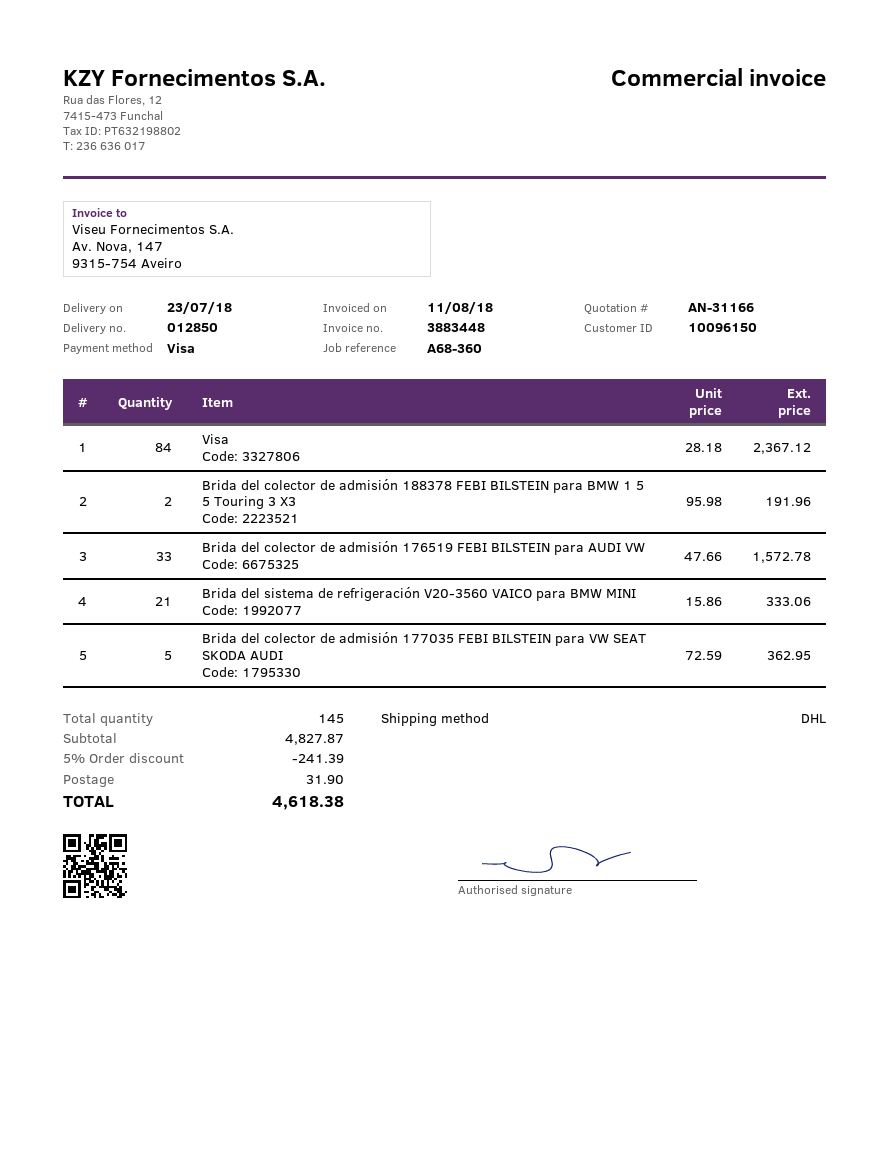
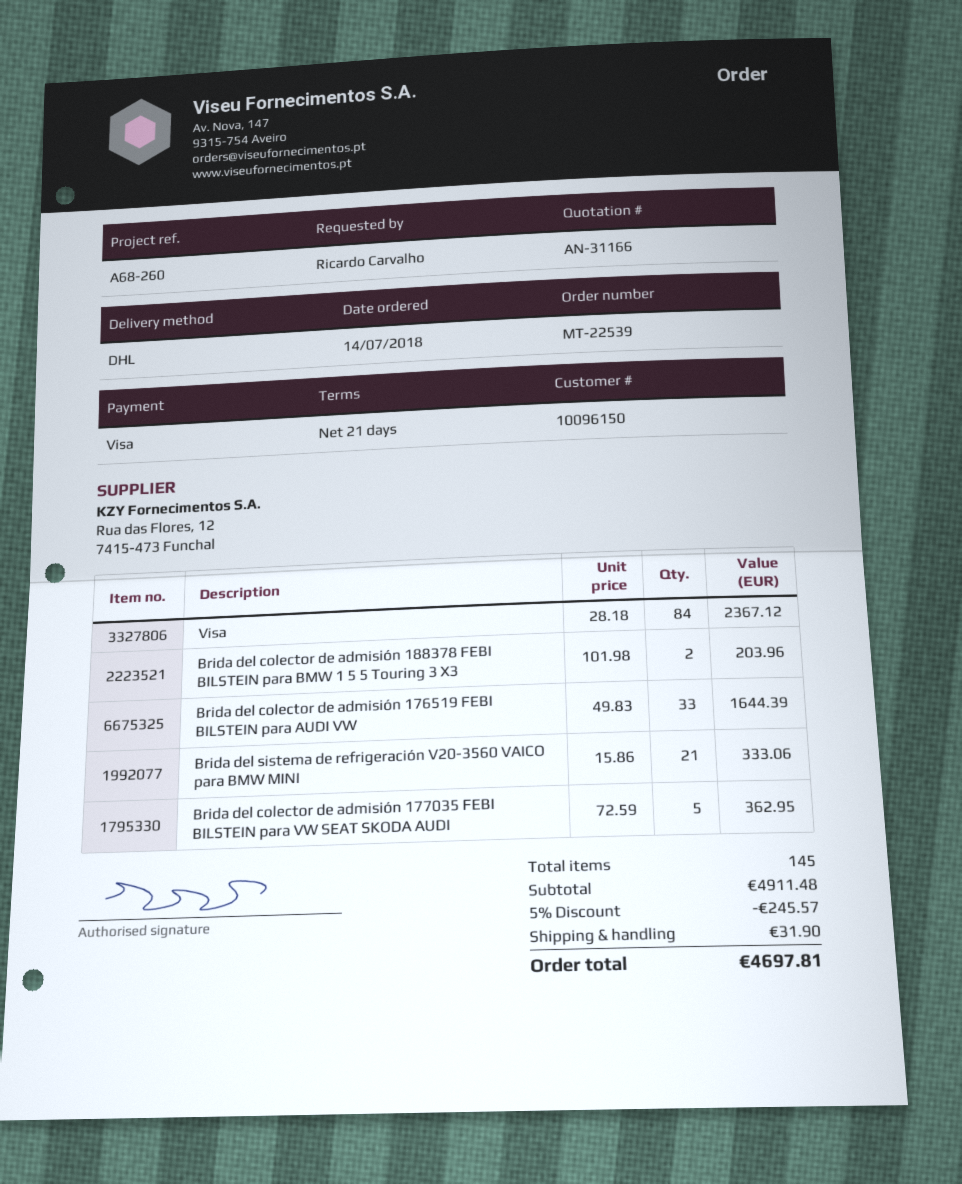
reference: A68-360 -> A68-260
Brida del colector de admisión 188378 FEBI BILSTEIN para BMW 1 5 5 Touring 3 X3: 2 x 95.98 = 191.96 -> 2 x 101.98 = 203.96
Brida del colector de admisión 176519 FEBI BILSTEIN para AUDI VW: 33 x 47.66 = 1572.78 -> 33 x 49.83 = 1644.39
subtotal: 4827.87 -> 4911.48
discount: 5% = 241.39 -> 5% = 245.57
total: 4618.38 -> 4697.81

